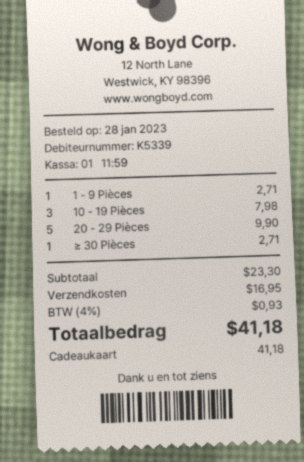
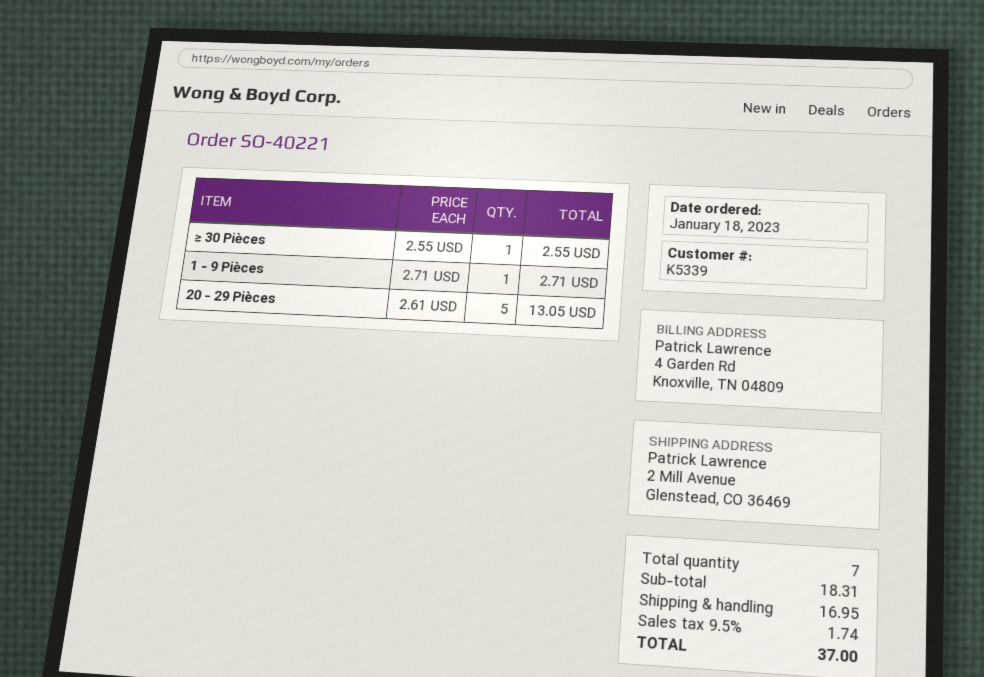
order date: 2023-01-28 -> 2023-01-18
10 - 19 Pièces: 3 for 7.98 -> none
20 - 29 Pièces: 5 for 9.90 -> 5 for 13.05
≥ 30 Pièces: 1 for 2.71 -> 1 for 2.55
subtotal: 23.30 -> 18.31
tax: 4% = 0.93 -> 9.5% = 1.74
total: 41.18 -> 37.00

